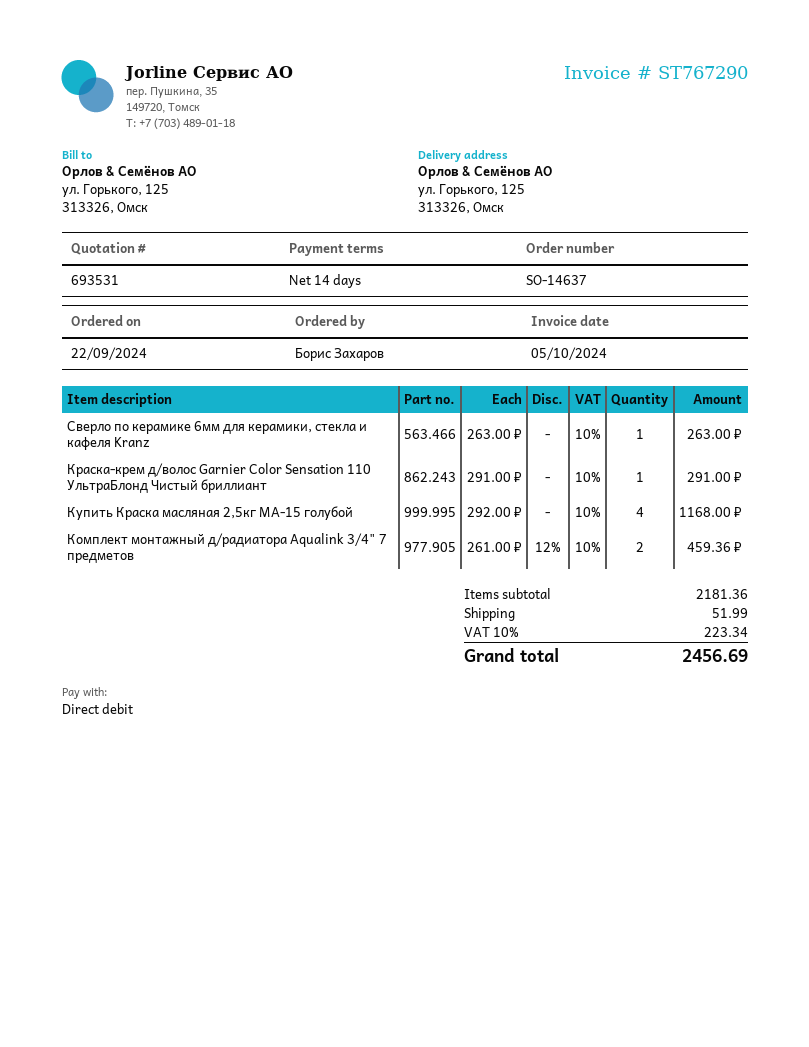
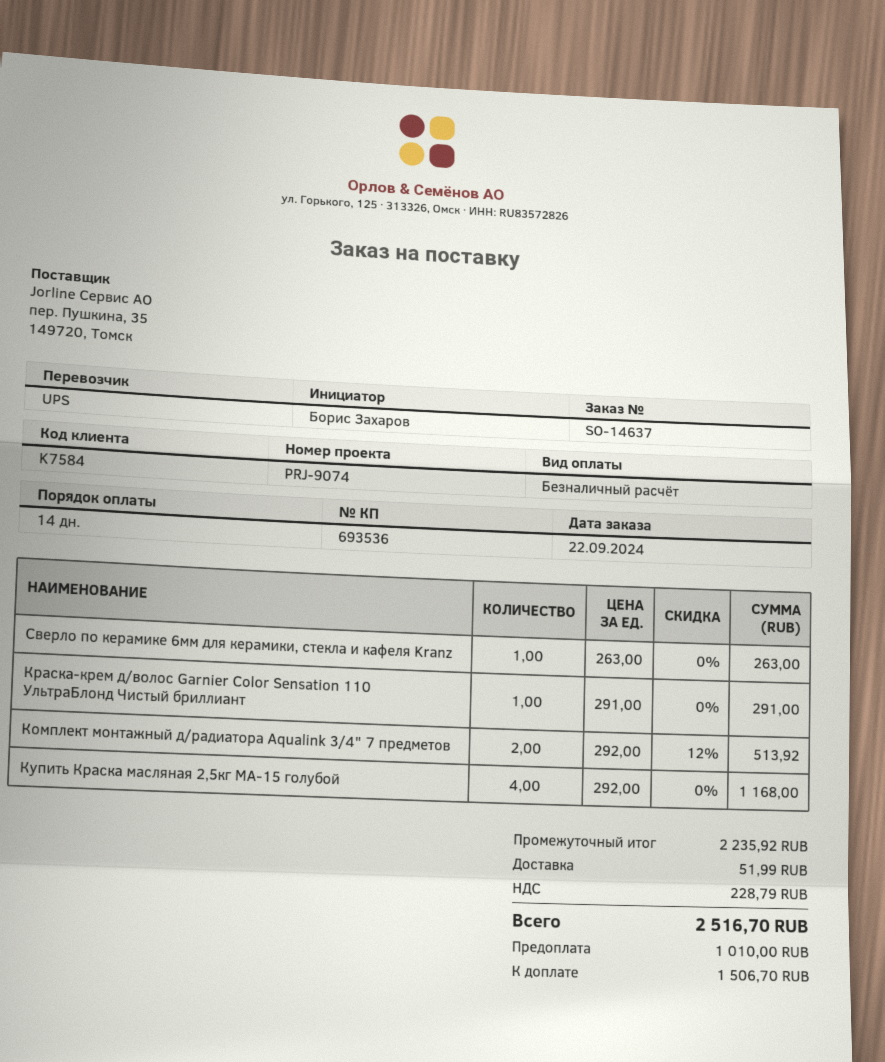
quote number: 693531 -> 693536
payment method: direct debit -> bank transfer
Комплект монтажный д/радиатора Aqualink 3/4" 7 предметов: 2 x 261.00 - 12% = 459.36 -> 2 x 292.00 - 12% = 513.92
subtotal: 2181.36 -> 2235.92
tax: 223.34 -> 228.79
total: 2456.69 -> 2516.70

